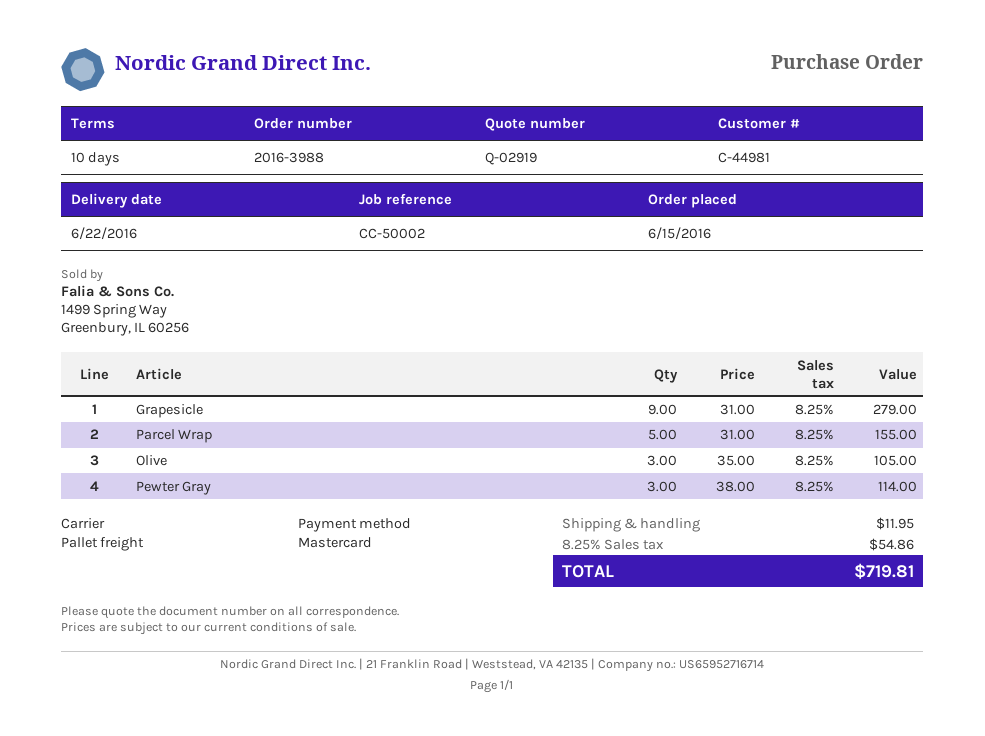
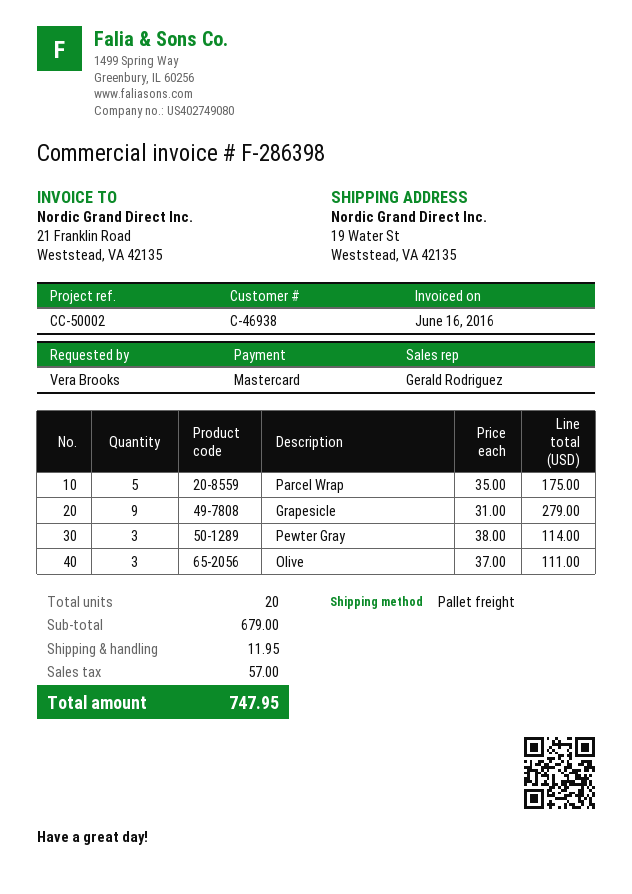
customer number: C-44981 -> C-46938
Parcel Wrap: 5 x 31.00 = 155.00 -> 5 x 35.00 = 175.00
Olive: 3 x 35.00 = 105.00 -> 3 x 37.00 = 111.00
tax: 54.86 -> 57.00
total: 719.81 -> 747.95

